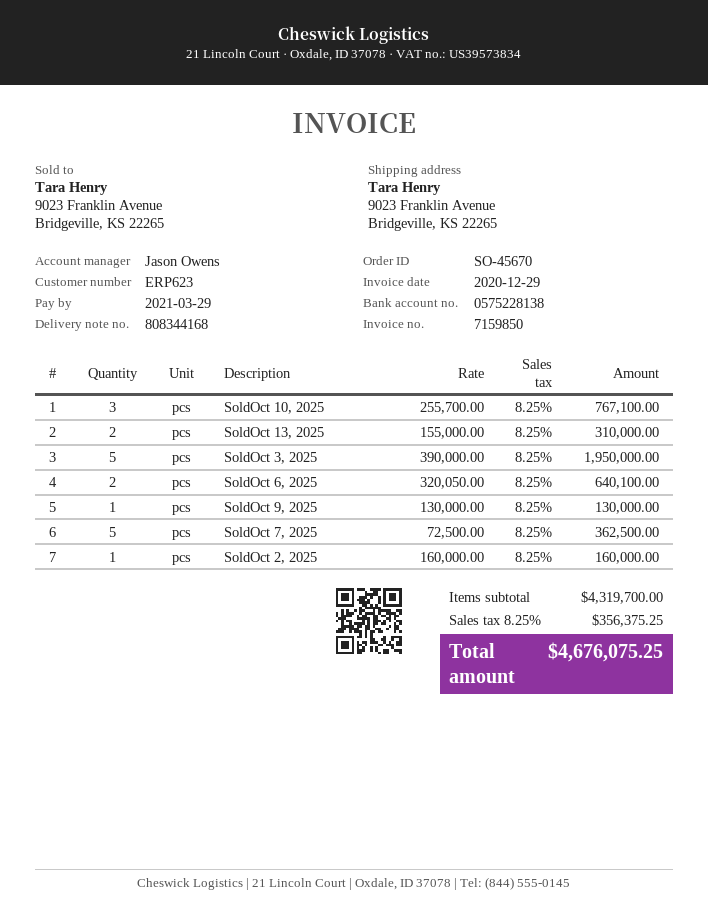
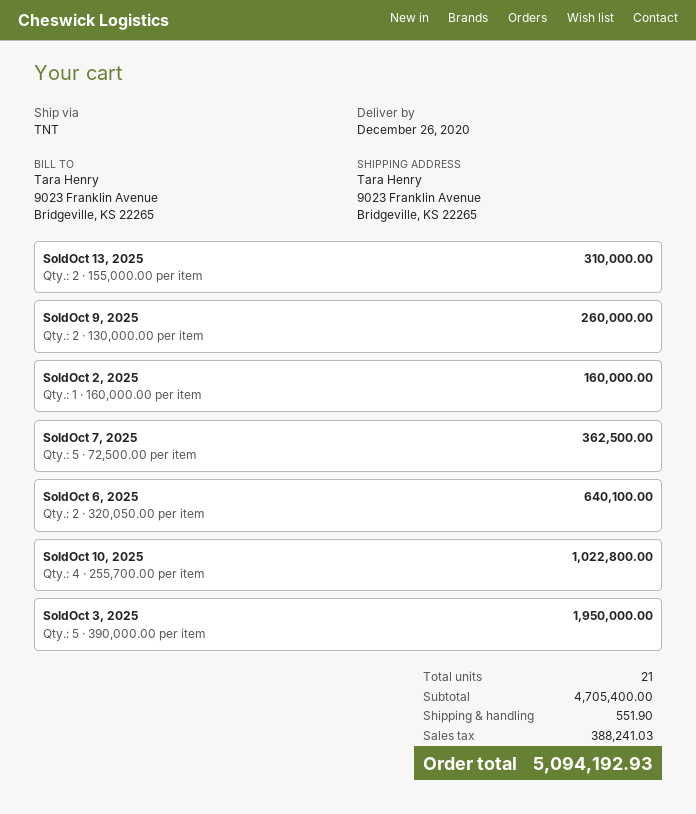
SoldOct 10, 2025: 3 x 255700.00 = 767100.00 -> 4 x 255700.00 = 1022800.00
SoldOct 9, 2025: 1 x 130000.00 = 130000.00 -> 2 x 130000.00 = 260000.00
subtotal: 4319700.00 -> 4705400.00
shipping: none -> 551.90
tax: 356375.25 -> 388241.03
total: 4676075.25 -> 5094192.93

